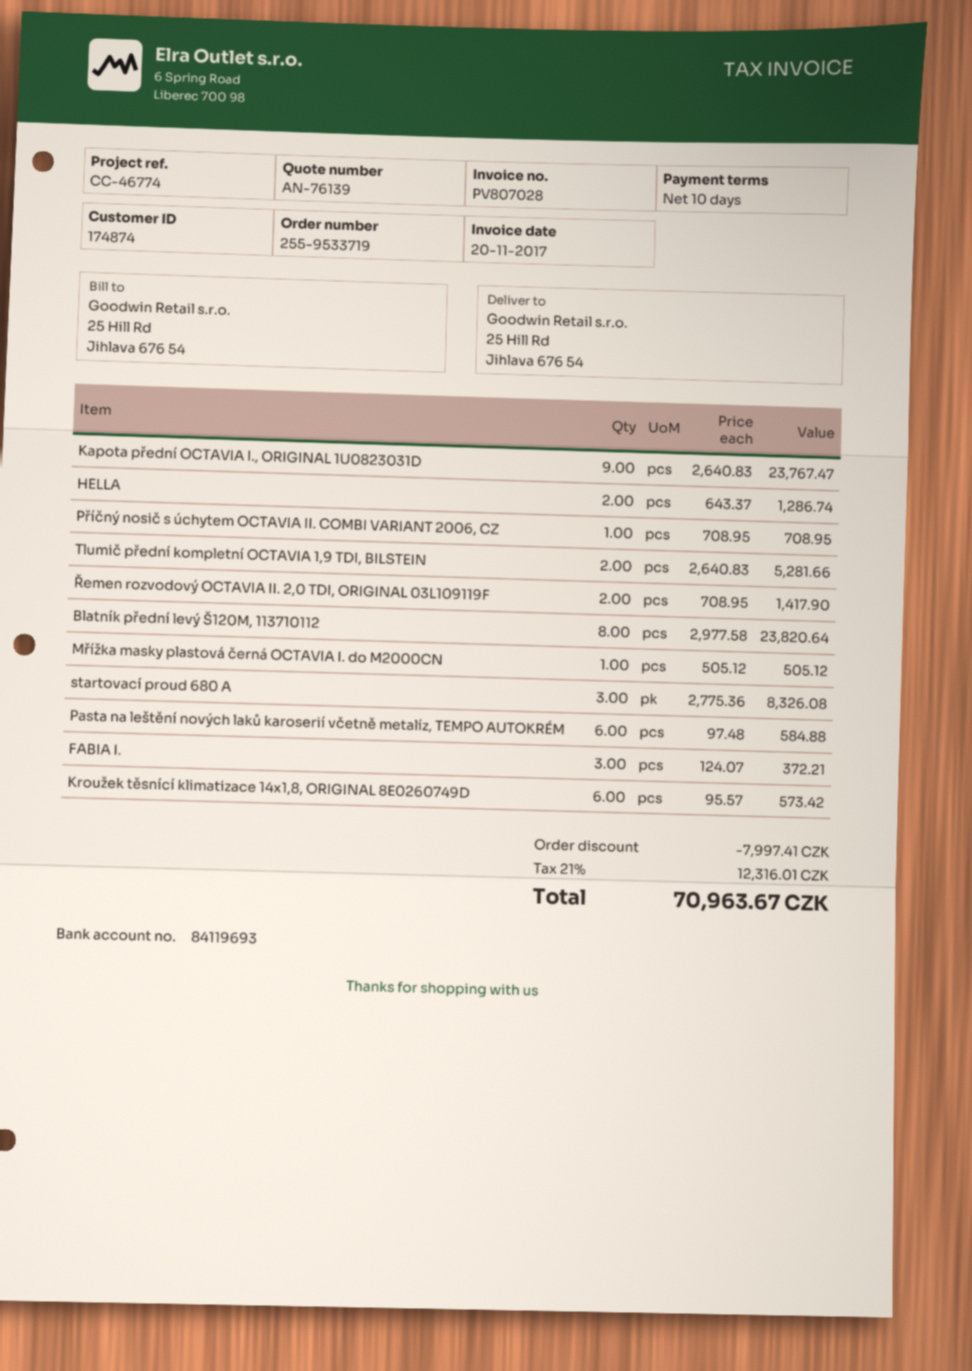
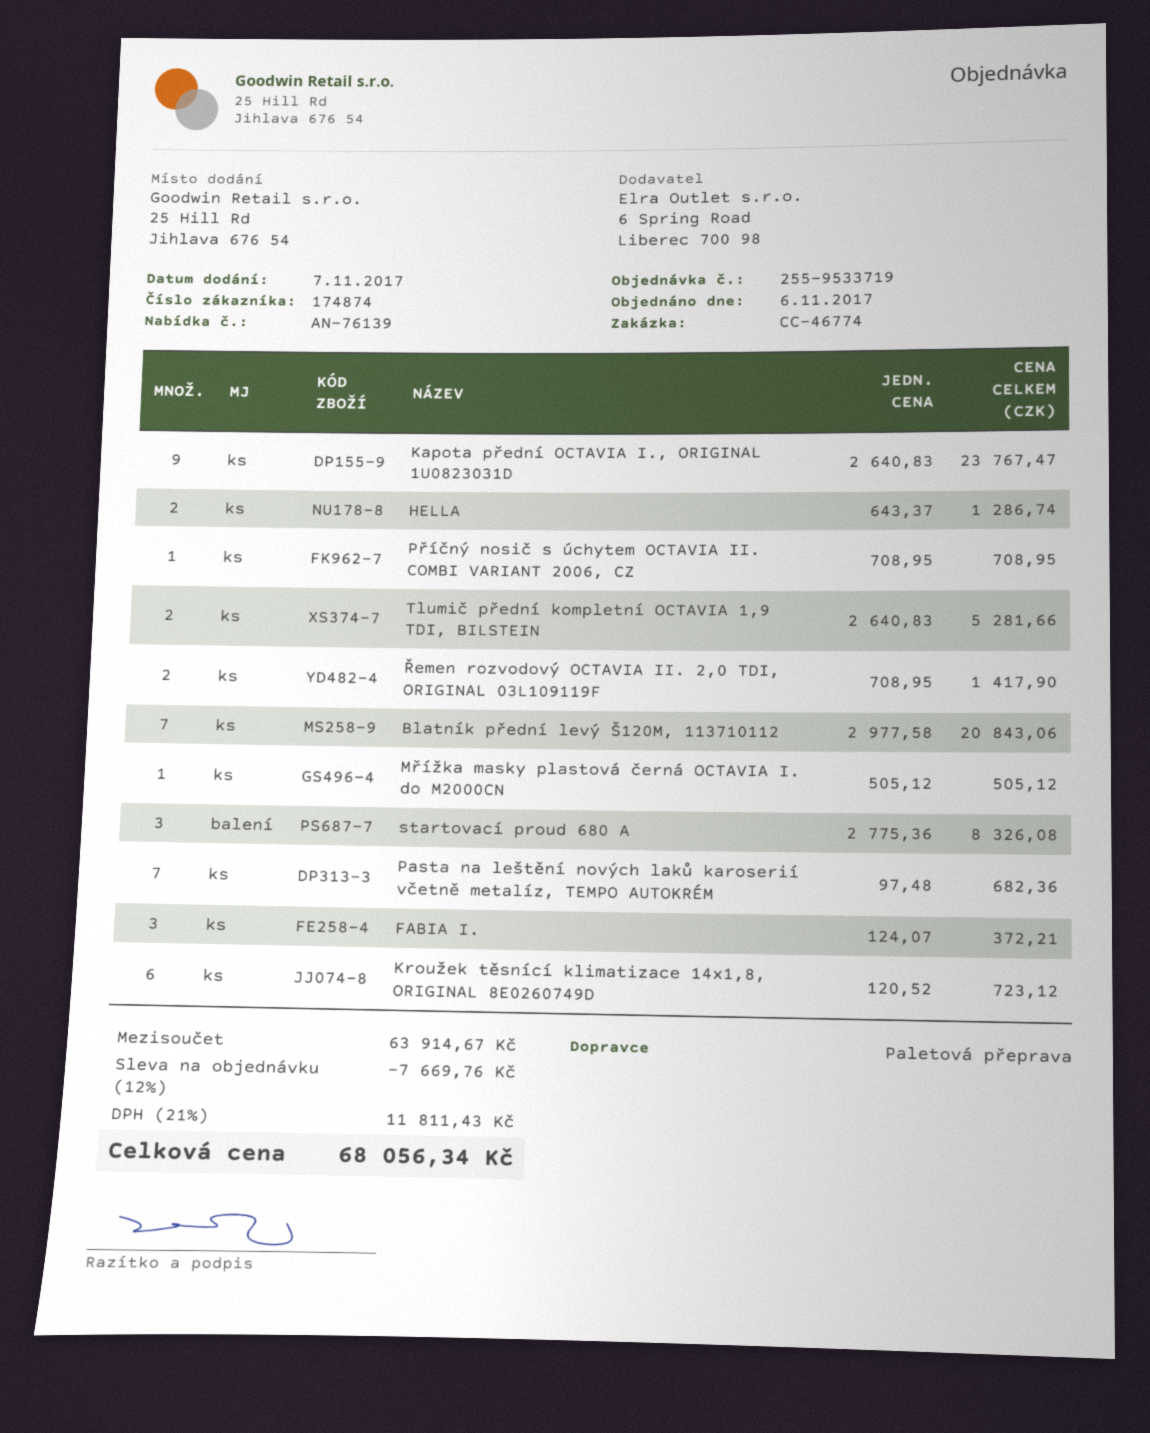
Blatník přední levý Š120M, 113710112: 8 x 2977.58 = 23820.64 -> 7 x 2977.58 = 20843.06
Pasta na leštění nových laků karoserií včetně metalíz, TEMPO AUTOKRÉM: 6 x 97.48 = 584.88 -> 7 x 97.48 = 682.36
Kroužek těsnící klimatizace 14x1,8, ORIGINAL 8E0260749D: 6 x 95.57 = 573.42 -> 6 x 120.52 = 723.12
discount: 7997.41 -> 7669.76
tax: 21% = 12316.01 -> 21% = 11811.43
total: 70963.67 -> 68056.34

